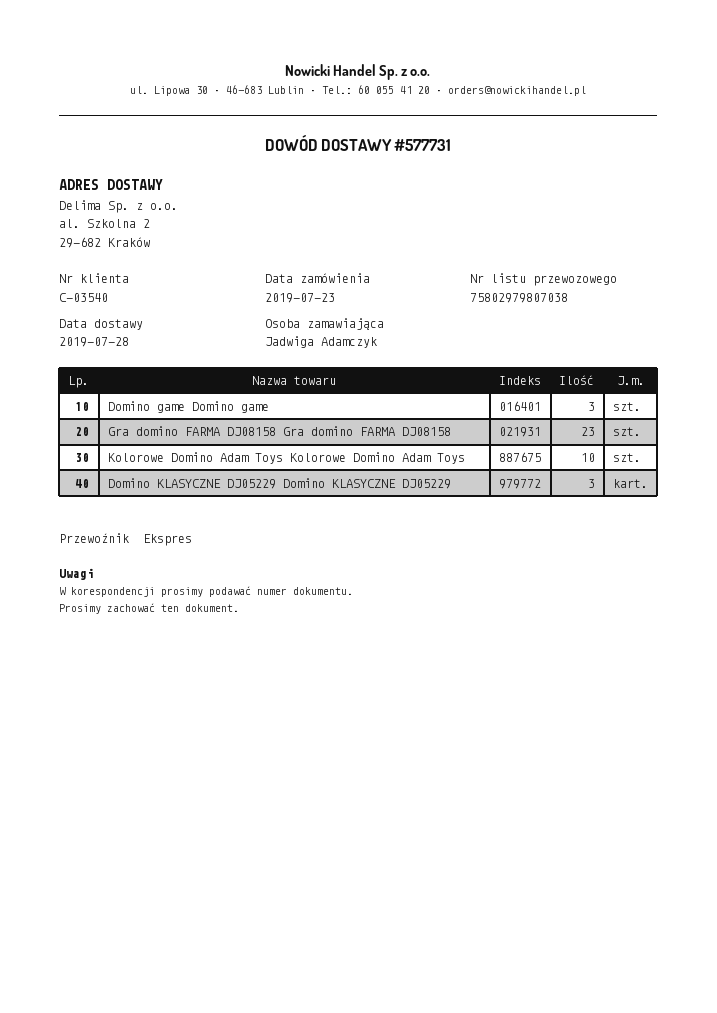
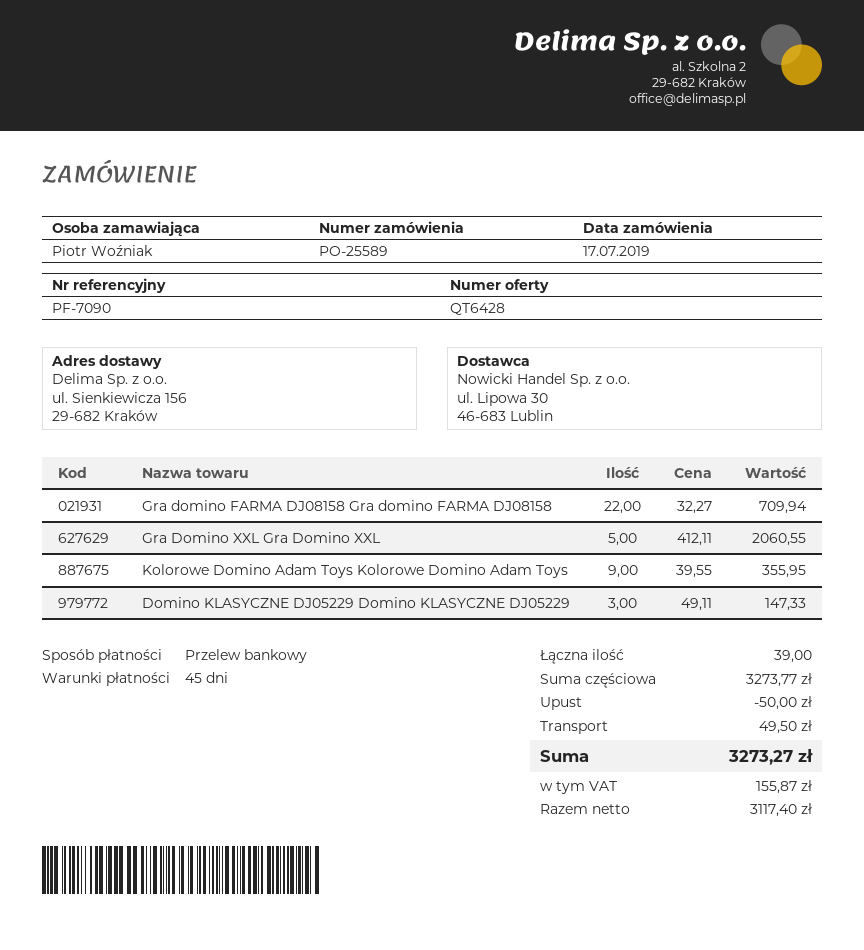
order date: 2019-07-23 -> 2019-07-17
ordered by: Jadwiga Adamczyk -> Piotr Woźniak
ship to: al. Szkolna 2, 29-682 Kraków -> ul. Sienkiewicza 156, 29-682 Kraków
Domino game Domino game: 3 -> none
Gra domino FARMA DJ08158 Gra domino FARMA DJ08158: 23 -> 22
Kolorowe Domino Adam Toys Kolorowe Domino Adam Toys: 10 -> 9
Gra Domino XXL Gra Domino XXL: none -> 5

